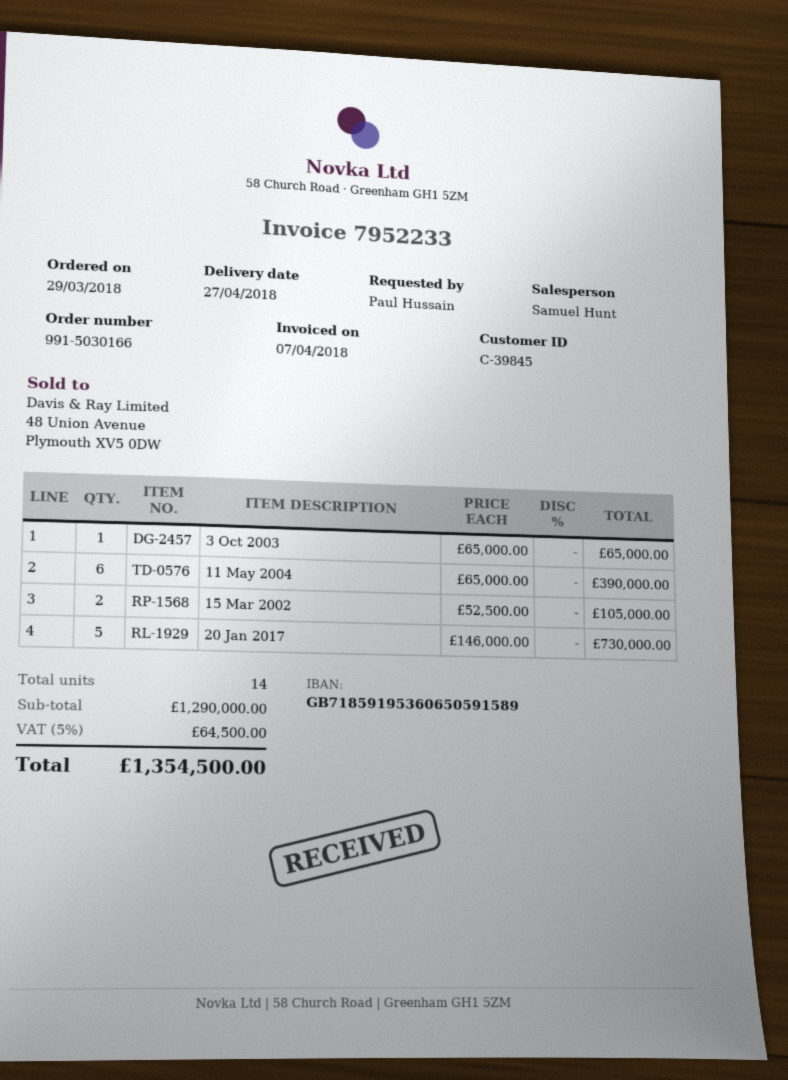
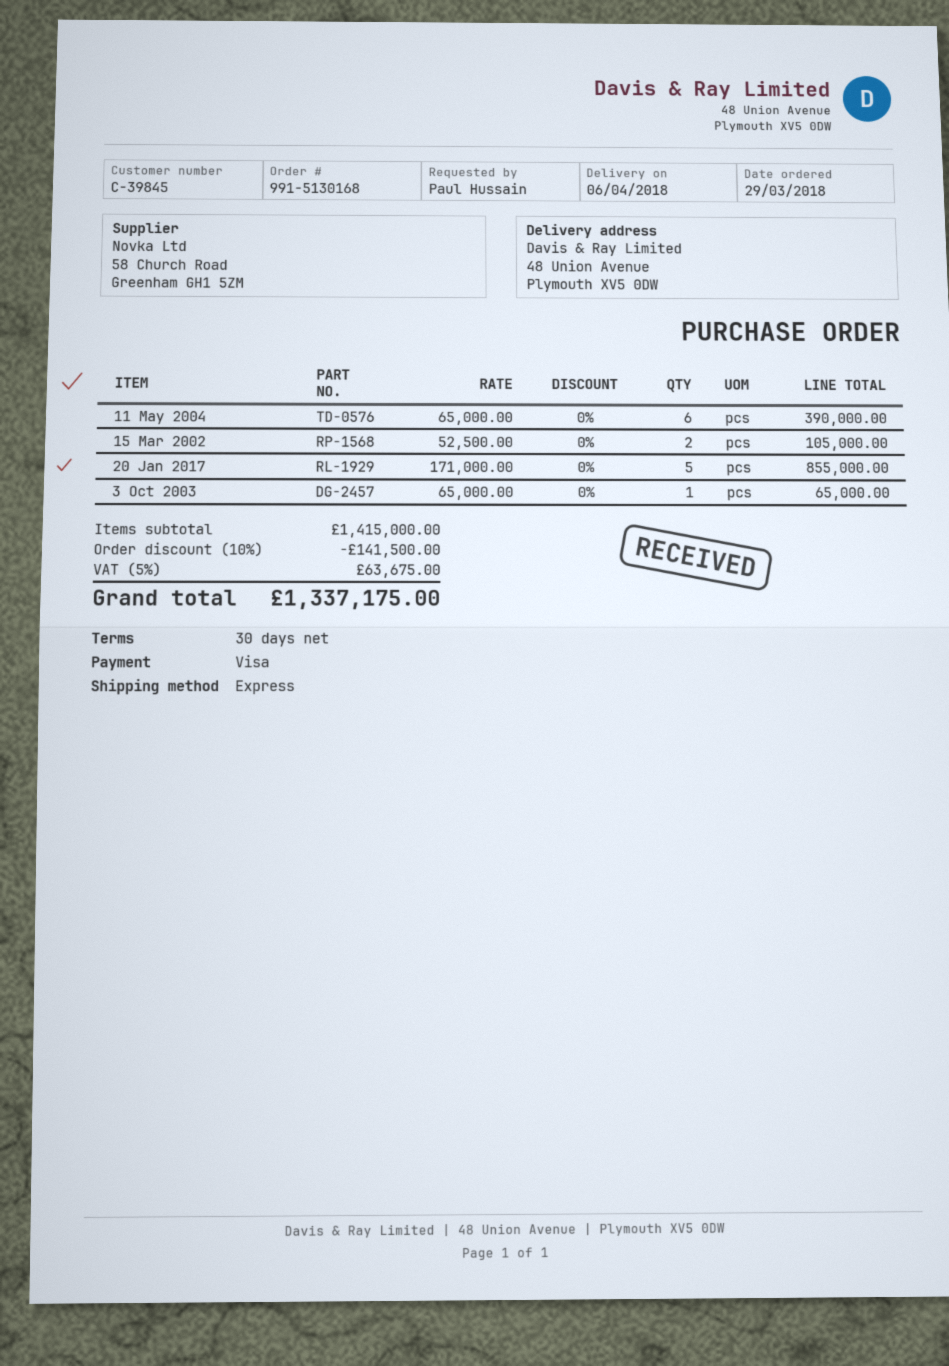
order number: 991-5030166 -> 991-5130168
delivery date: 2018-04-27 -> 2018-04-06
20 Jan 2017: 5 x 146000.00 = 730000.00 -> 5 x 171000.00 = 855000.00
subtotal: 1290000.00 -> 1415000.00
discount: none -> 10% = 141500.00
tax: 5% = 64500.00 -> 5% = 63675.00
total: 1354500.00 -> 1337175.00

